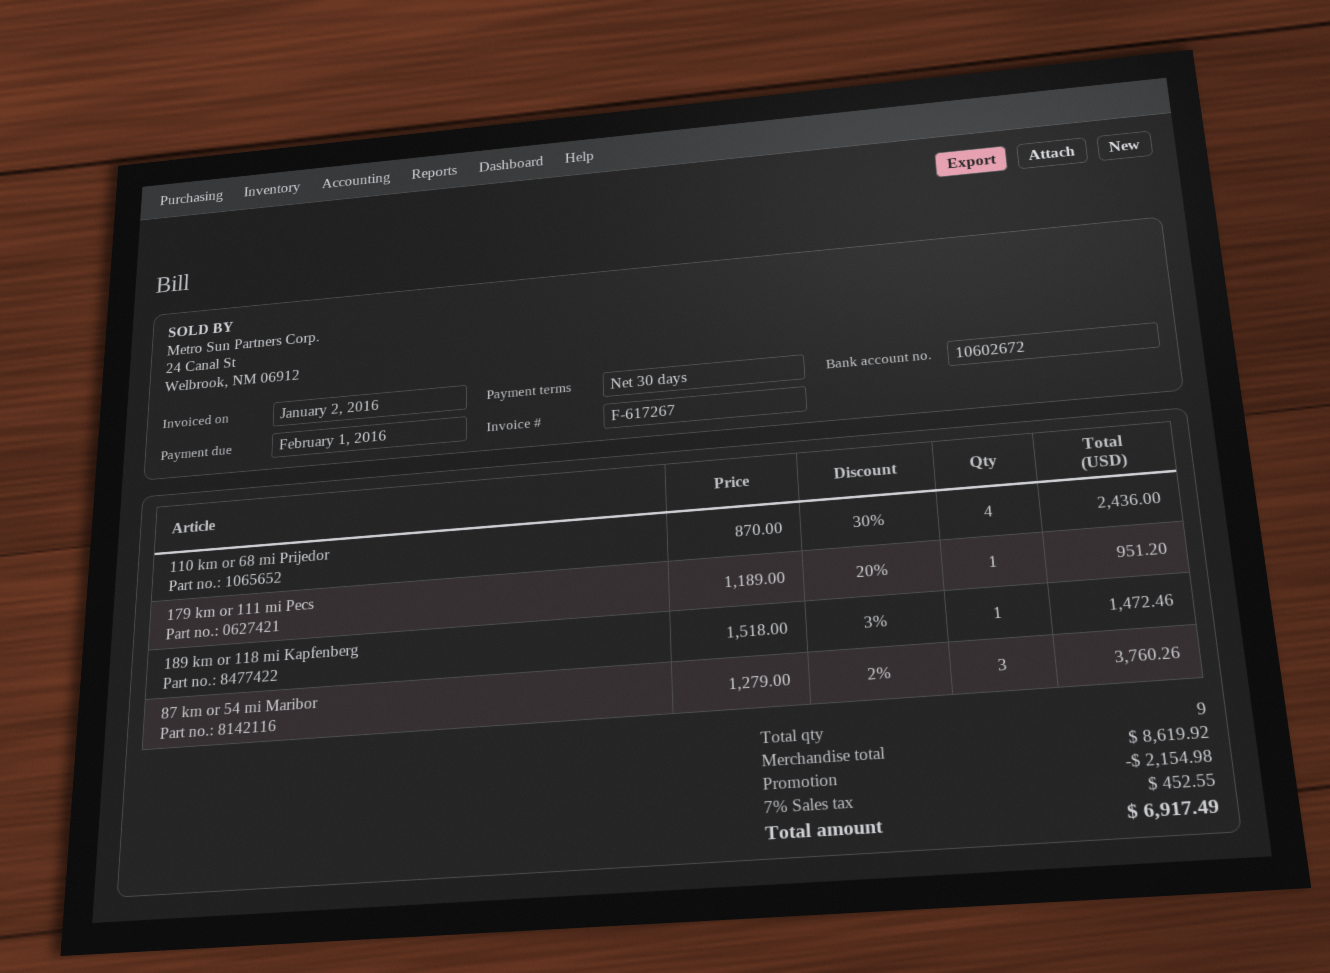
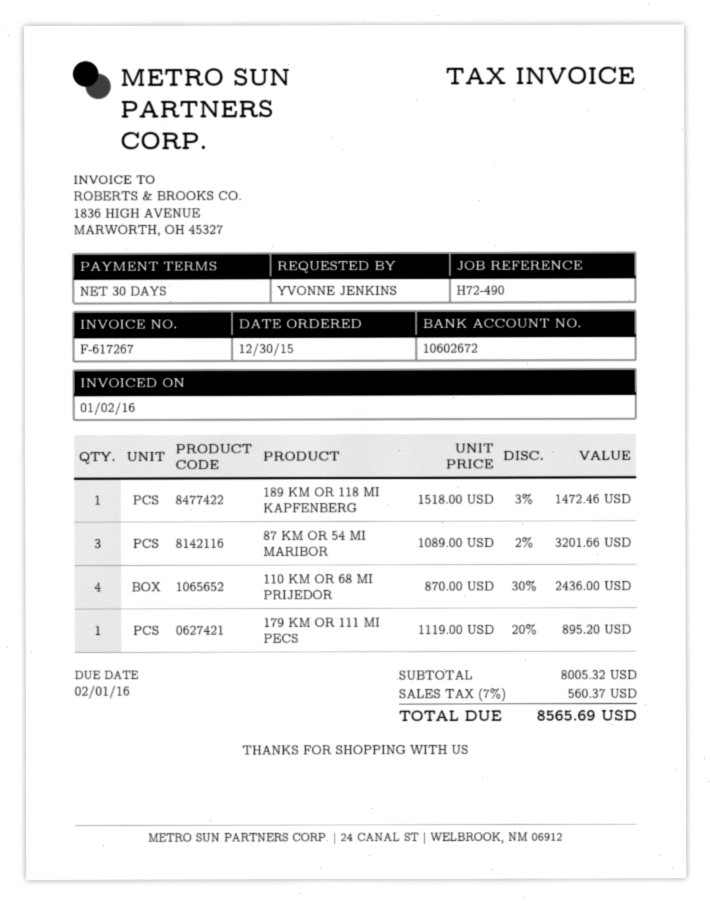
179 km or 111 mi Pecs: 1 x 1189.00 - 20% = 951.20 -> 1 x 1119.00 - 20% = 895.20
87 km or 54 mi Maribor: 3 x 1279.00 - 2% = 3760.26 -> 3 x 1089.00 - 2% = 3201.66
subtotal: 8619.92 -> 8005.32
discount: 2154.98 -> none
tax: 7% = 452.55 -> 7% = 560.37
total: 6917.49 -> 8565.69

